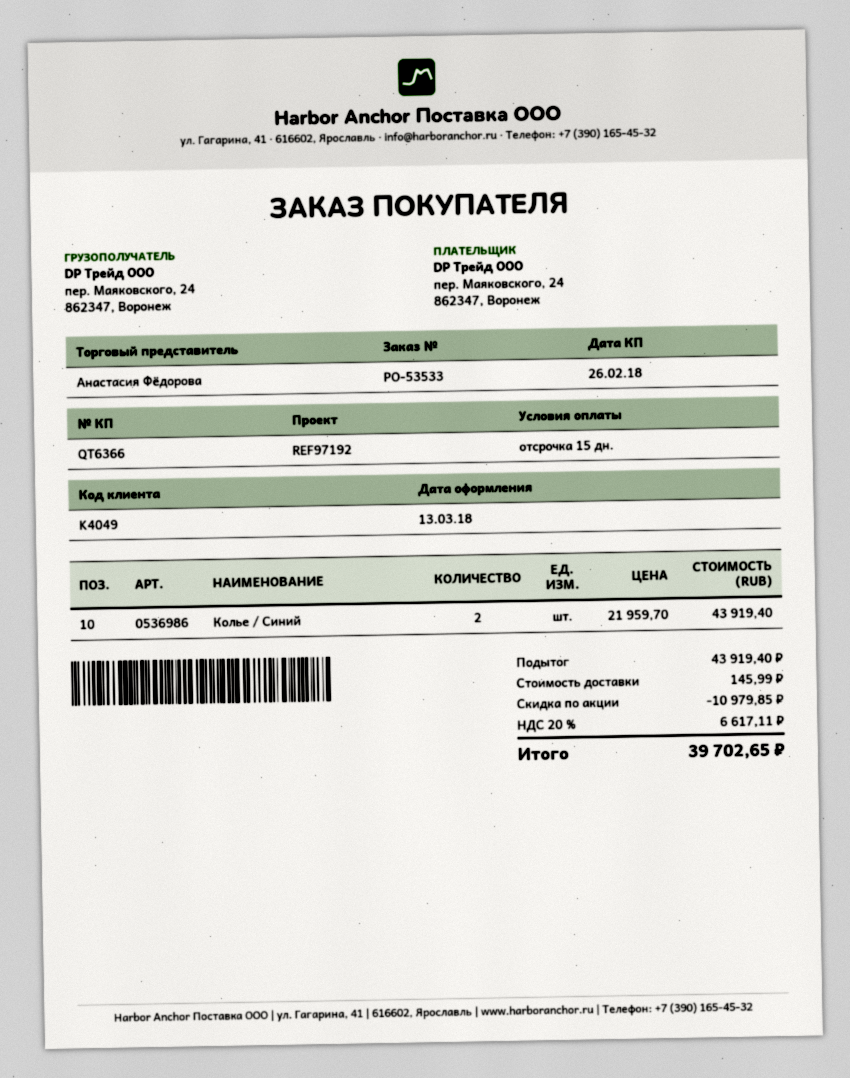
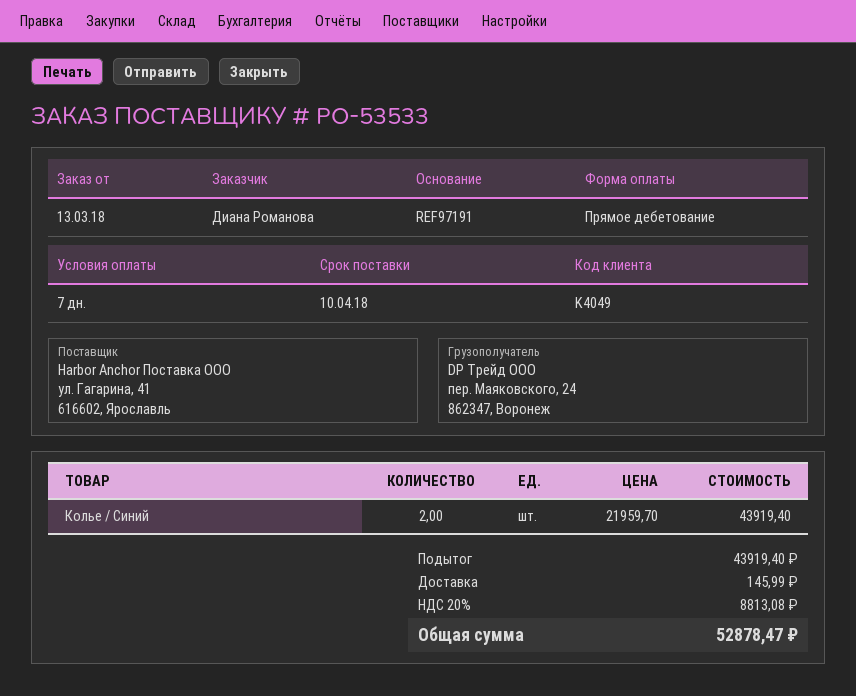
payment terms: 15 days -> 7 days
reference: REF97192 -> REF97191
discount: 10979.85 -> none
tax: 20% = 6617.11 -> 20% = 8813.08
total: 39702.65 -> 52878.47

